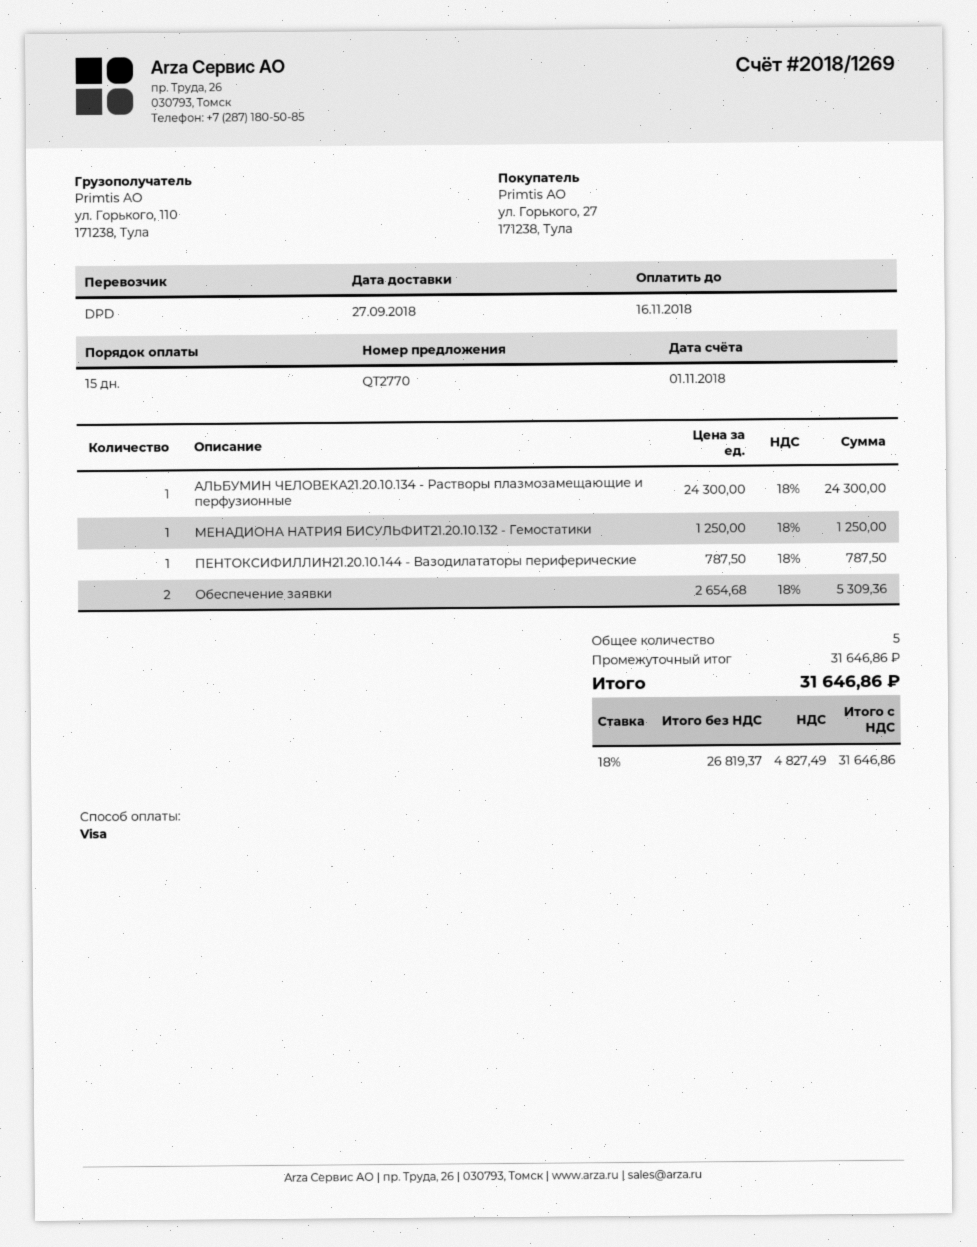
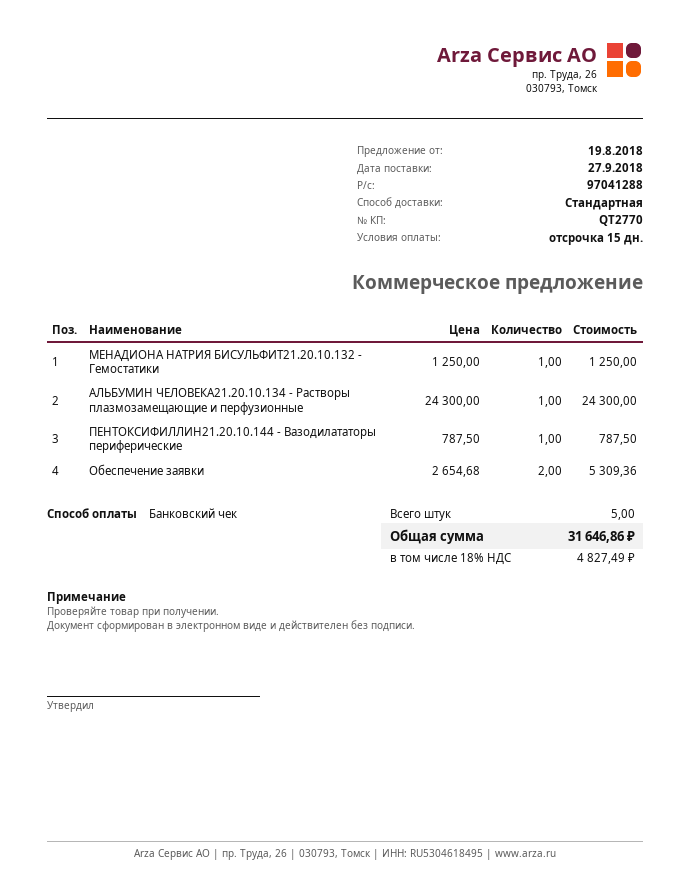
payment method: Visa -> cheque
shipping method: DPD -> standard

